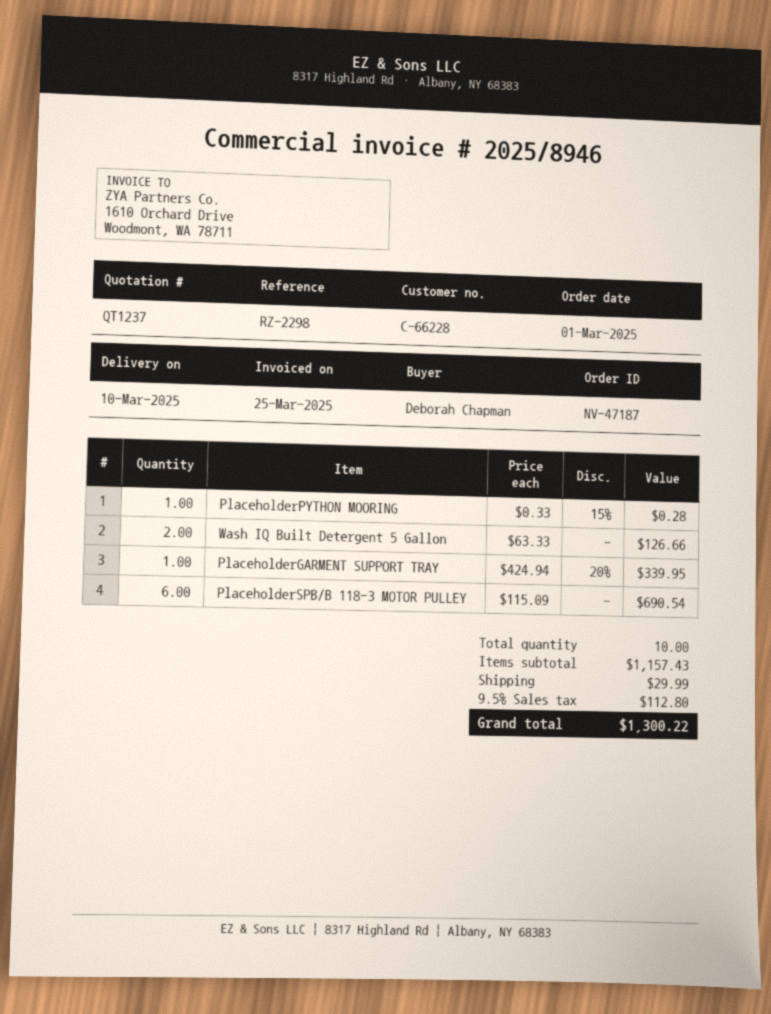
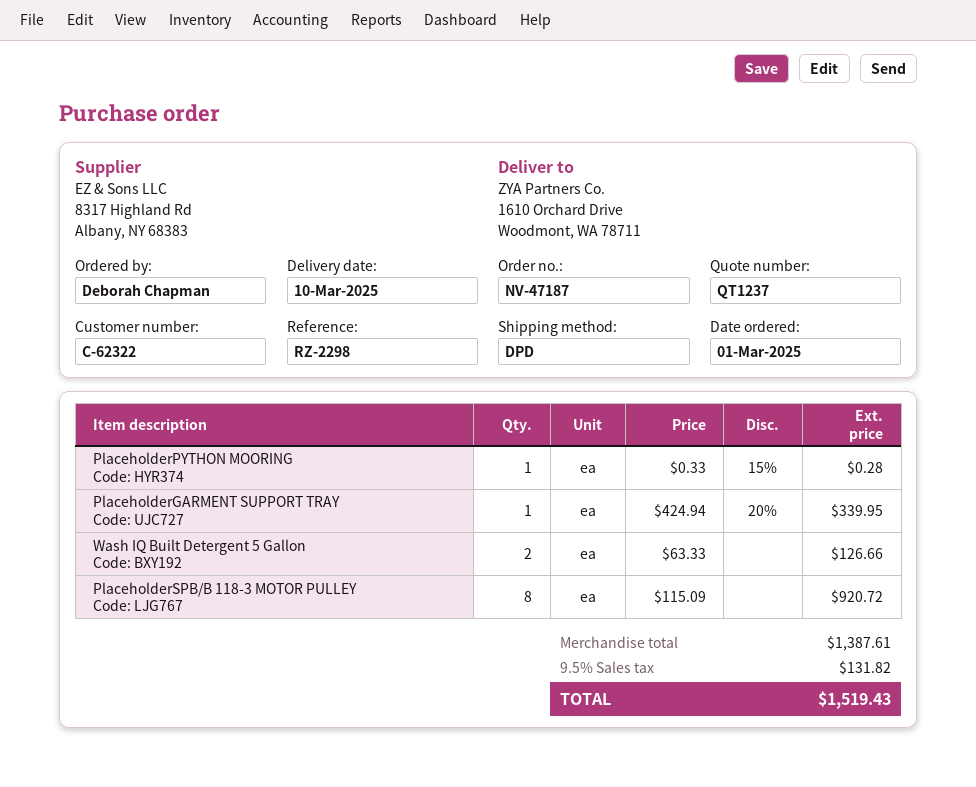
customer number: C-66228 -> C-62322
PlaceholderSPB/B 118-3 MOTOR PULLEY: 6 x 115.09 = 690.54 -> 8 x 115.09 = 920.72
subtotal: 1157.43 -> 1387.61
shipping: 29.99 -> none
tax: 9.5% = 112.80 -> 9.5% = 131.82
total: 1300.22 -> 1519.43

